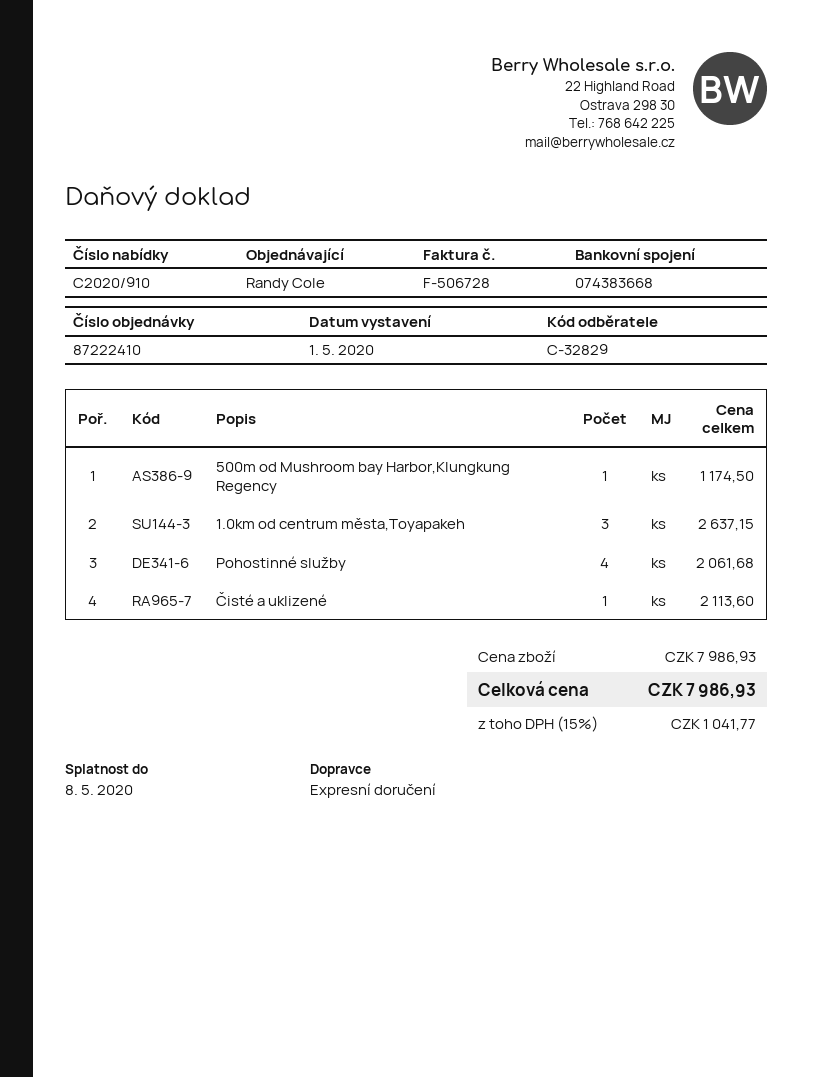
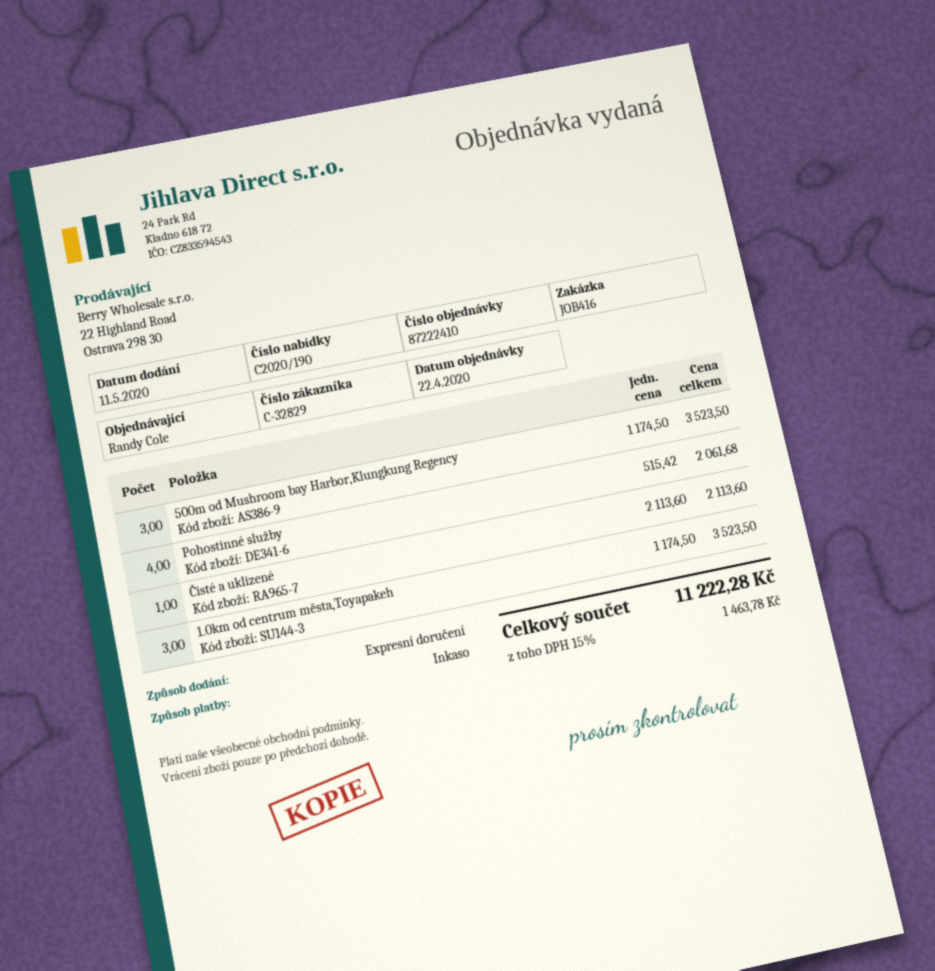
quote number: C2020/910 -> C2020/190
500m od Mushroom bay Harbor,Klungkung Regency: 1 for 1174.50 -> 3 for 3523.50
1.0km od centrum města,Toyapakeh: 3 for 2637.15 -> 3 for 3523.50
tax: 15% = 1041.77 -> 15% = 1463.78
total: 7986.93 -> 11222.28

